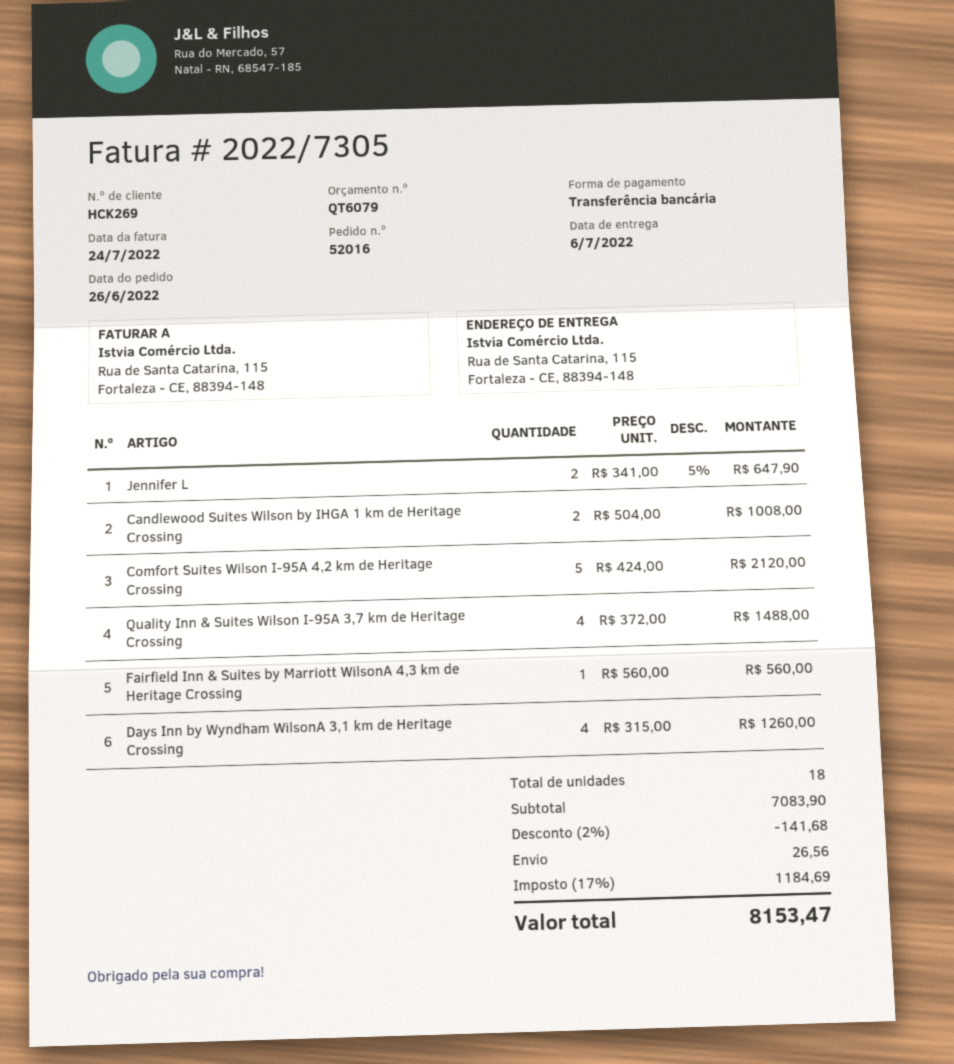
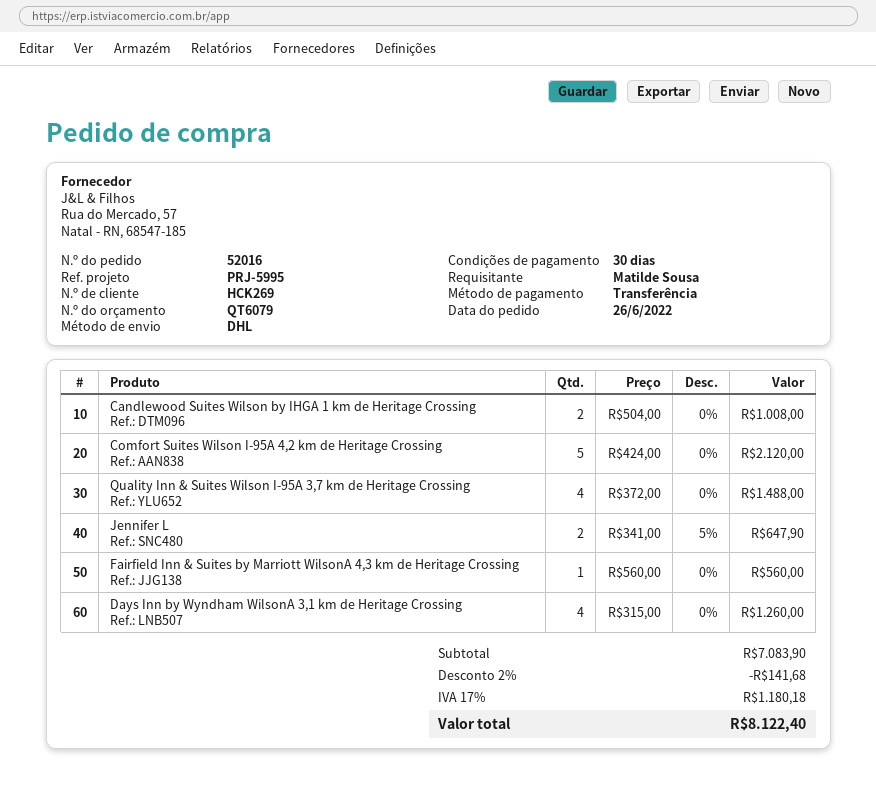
shipping: 26.56 -> none
tax: 17% = 1184.69 -> 17% = 1180.18
total: 8153.47 -> 8122.40

